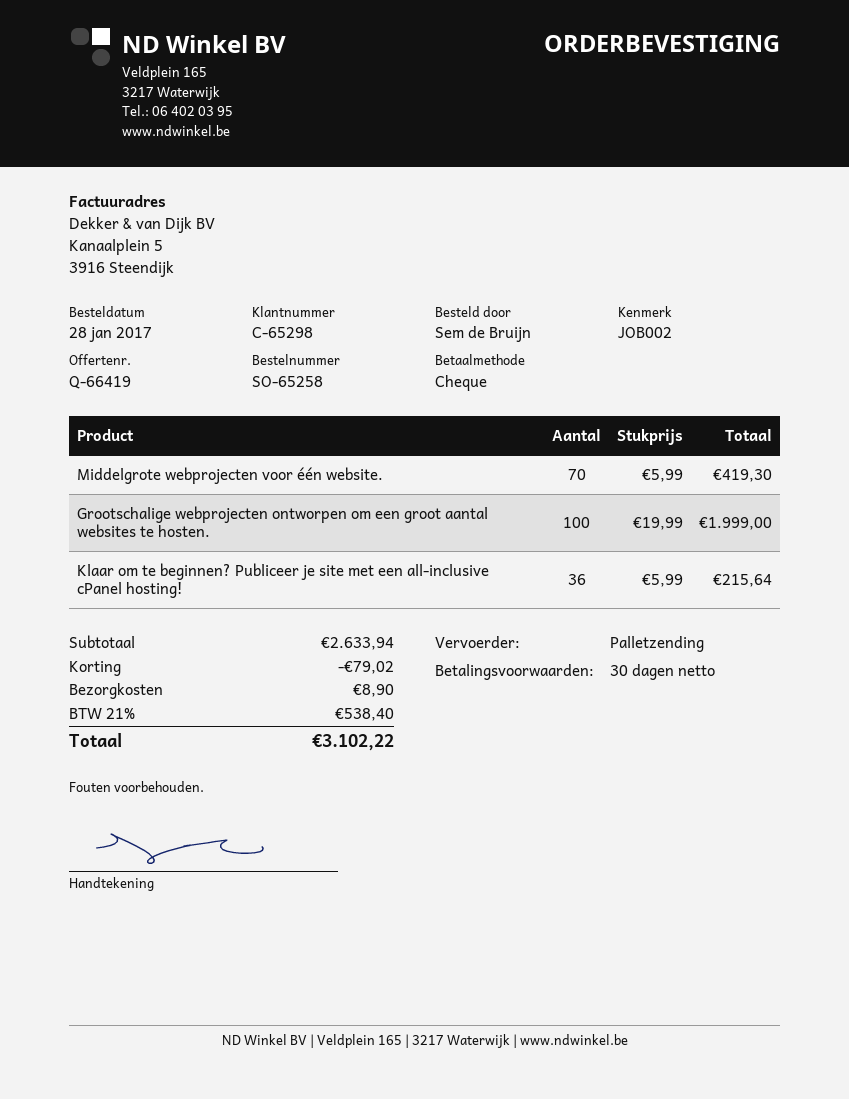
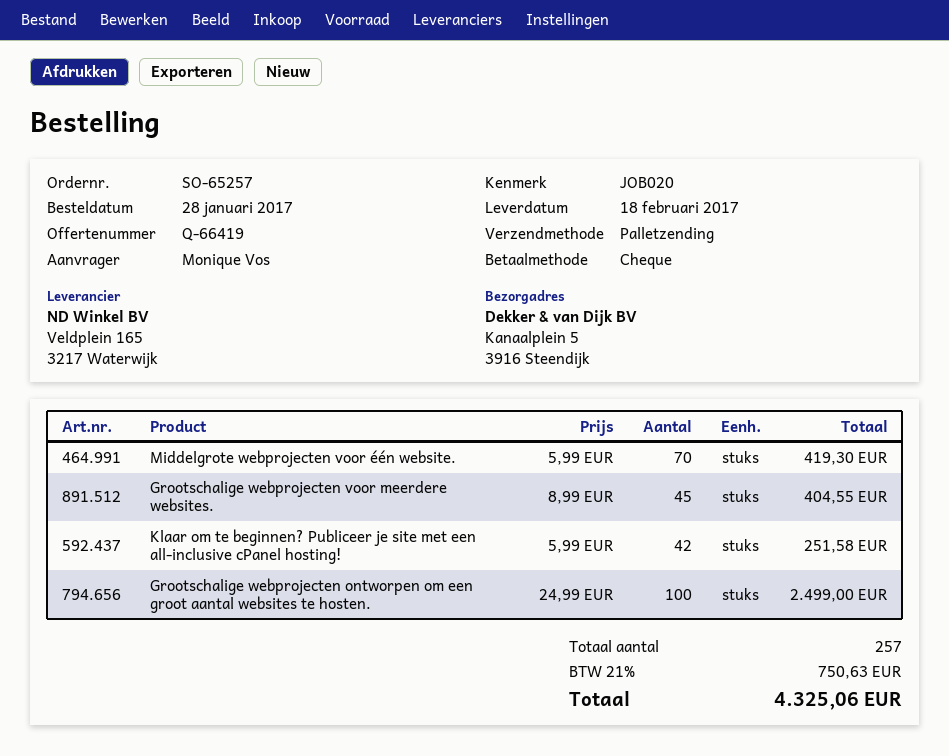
order number: SO-65258 -> SO-65257
reference: JOB002 -> JOB020
ordered by: Sem de Bruijn -> Monique Vos
Grootschalige webprojecten ontworpen om een groot aantal websites te hosten.: 100 x 19.99 = 1999.00 -> 100 x 24.99 = 2499.00
Klaar om te beginnen? Publiceer je site met een all-inclusive cPanel hosting!: 36 x 5.99 = 215.64 -> 42 x 5.99 = 251.58
Grootschalige webprojecten voor meerdere websites.: none -> 45 x 8.99 = 404.55
discount: 79.02 -> none
shipping: 8.90 -> none
tax: 21% = 538.40 -> 21% = 750.63
total: 3102.22 -> 4325.06

